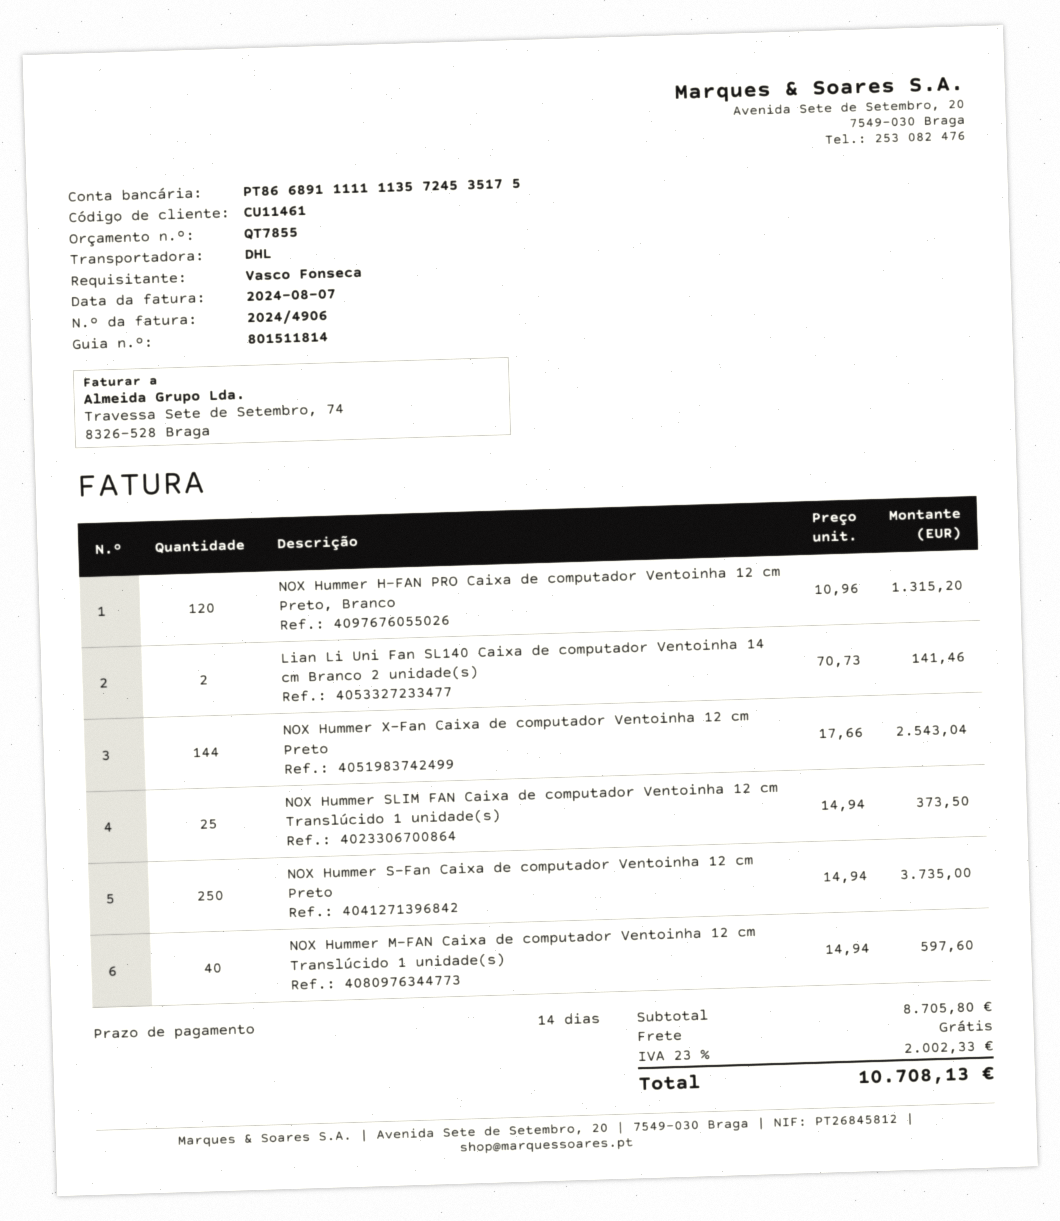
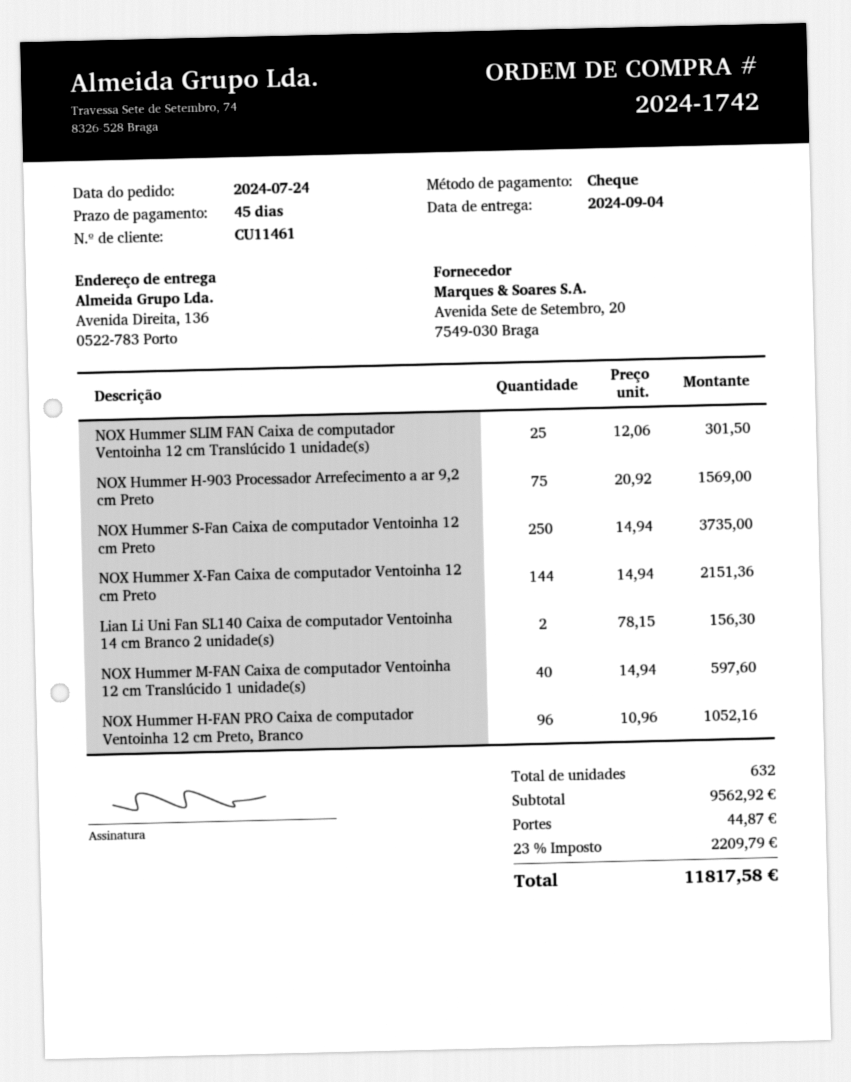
payment terms: 14 days -> 45 days
NOX Hummer H-FAN PRO Caixa de computador Ventoinha 12 cm Preto, Branco: 120 x 10.96 = 1315.20 -> 96 x 10.96 = 1052.16
Lian Li Uni Fan SL140 Caixa de computador Ventoinha 14 cm Branco 2 unidade(s): 2 x 70.73 = 141.46 -> 2 x 78.15 = 156.30
NOX Hummer X-Fan Caixa de computador Ventoinha 12 cm Preto: 144 x 17.66 = 2543.04 -> 144 x 14.94 = 2151.36
NOX Hummer SLIM FAN Caixa de computador Ventoinha 12 cm Translúcido 1 unidade(s): 25 x 14.94 = 373.50 -> 25 x 12.06 = 301.50
NOX Hummer H-903 Processador Arrefecimento a ar 9,2 cm Preto: none -> 75 x 20.92 = 1569.00
subtotal: 8705.80 -> 9562.92
shipping: 0.00 -> 44.87
tax: 23% = 2002.33 -> 23% = 2209.79
total: 10708.13 -> 11817.58

